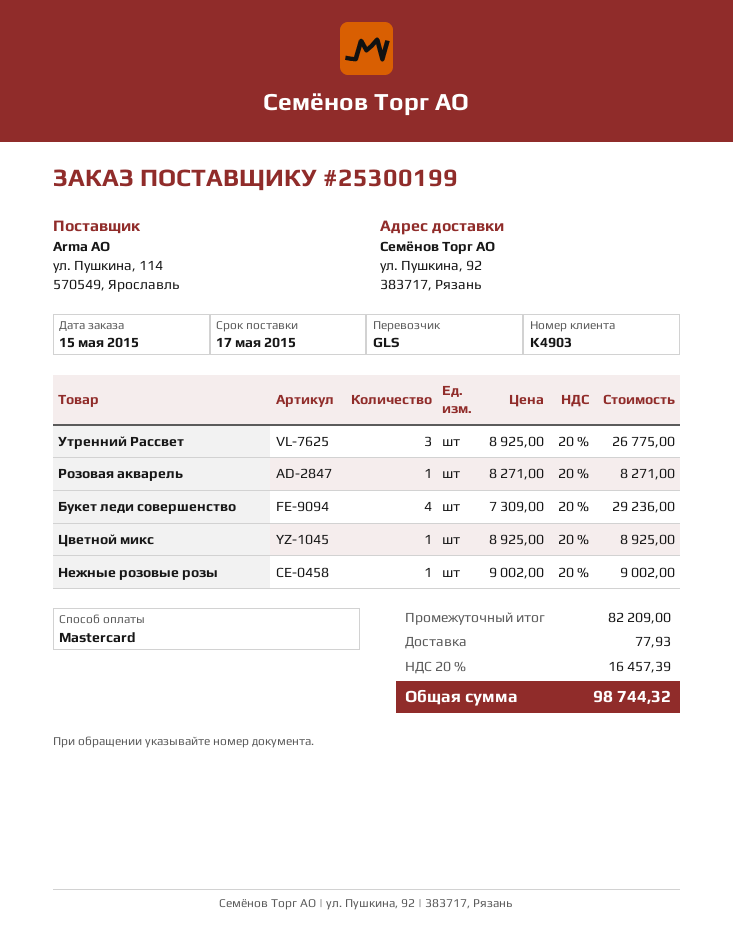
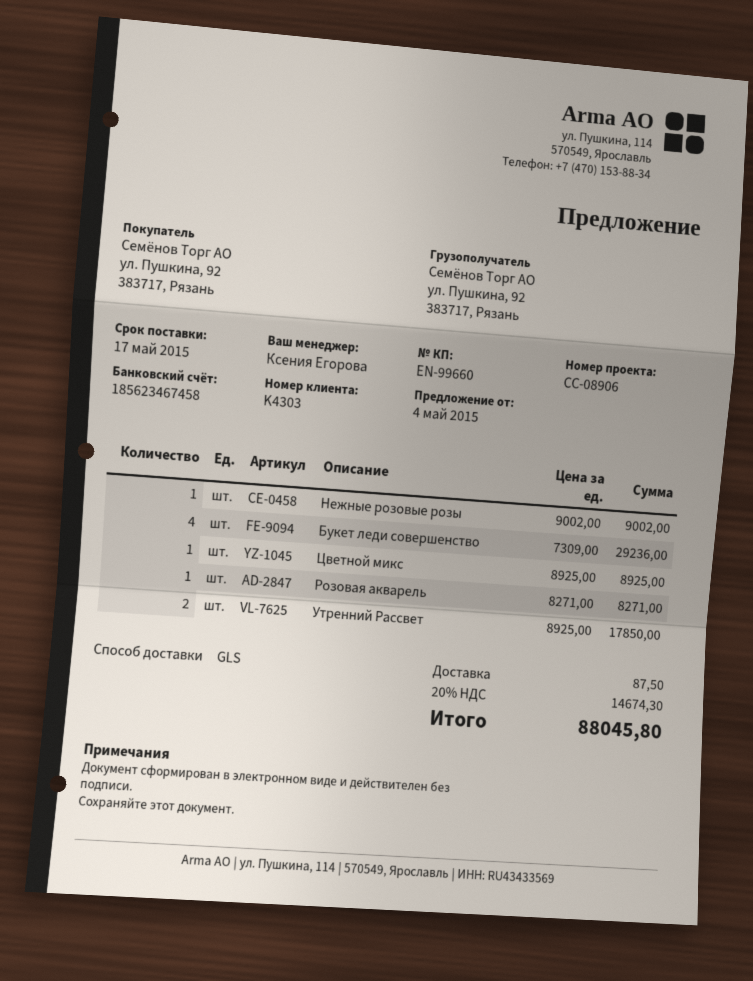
customer number: K4903 -> K4303
Утренний Рассвет: 3 x 8925.00 = 26775.00 -> 2 x 8925.00 = 17850.00
shipping: 77.93 -> 87.50
tax: 20% = 16457.39 -> 20% = 14674.30
total: 98744.32 -> 88045.80

